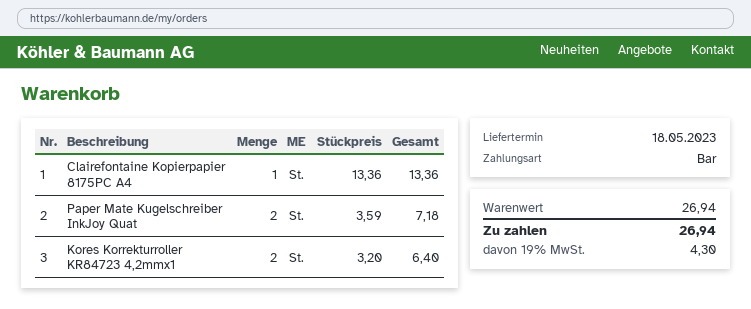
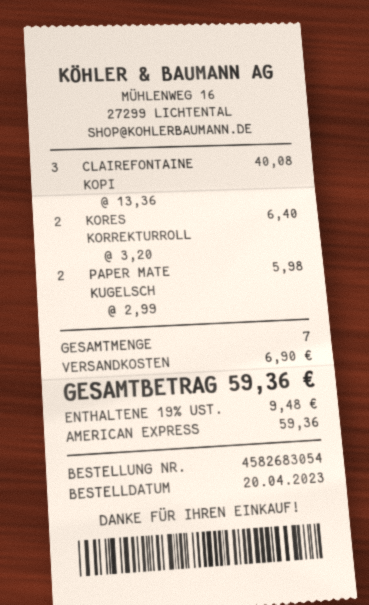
payment method: cash -> American Express
Clairefontaine Kopierpapier 8175PC A4: 1 x 13.36 = 13.36 -> 3 x 13.36 = 40.08
Paper Mate Kugelschreiber InkJoy Quat: 2 x 3.59 = 7.18 -> 2 x 2.99 = 5.98
shipping: none -> 6.90
tax: 19% = 4.30 -> 19% = 9.48
total: 26.94 -> 59.36

